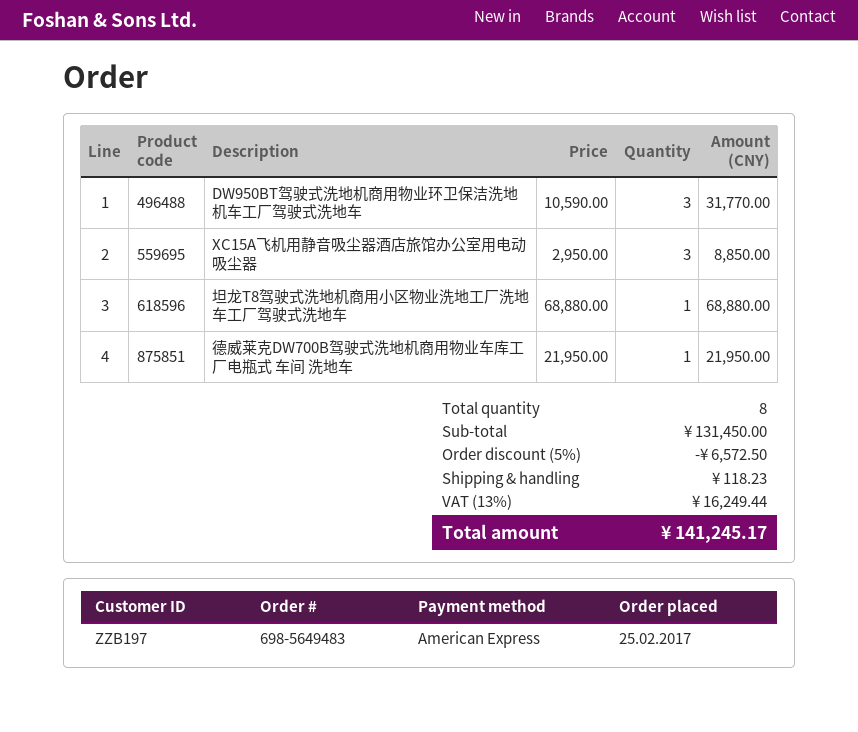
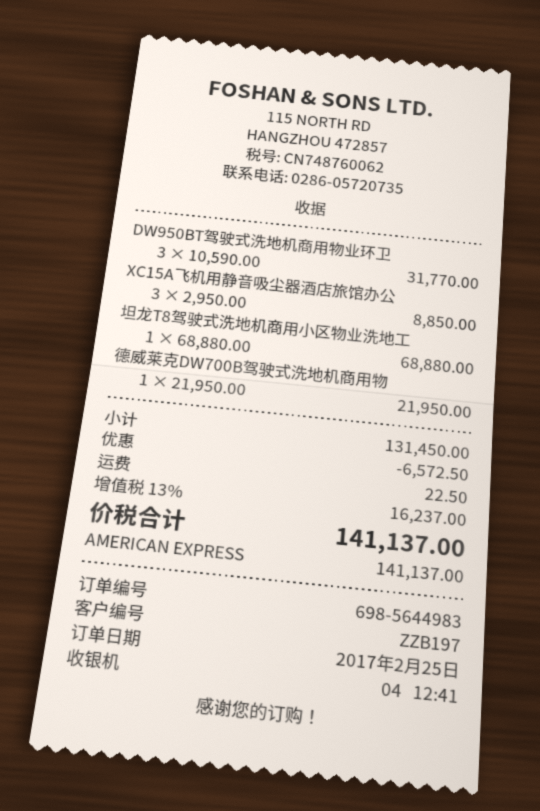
order number: 698-5649483 -> 698-5644983
shipping: 118.23 -> 22.50
tax: 13% = 16249.44 -> 13% = 16237.00
total: 141245.17 -> 141137.00

